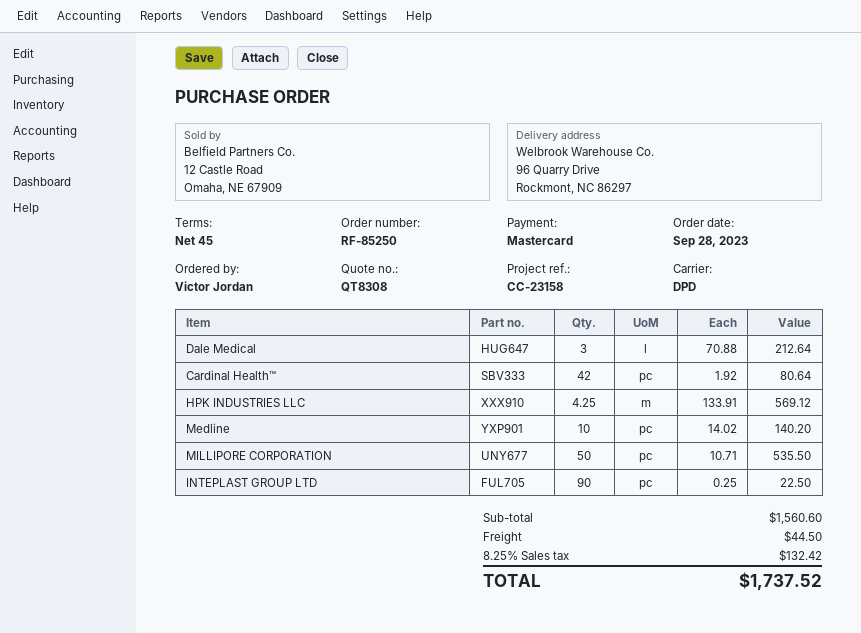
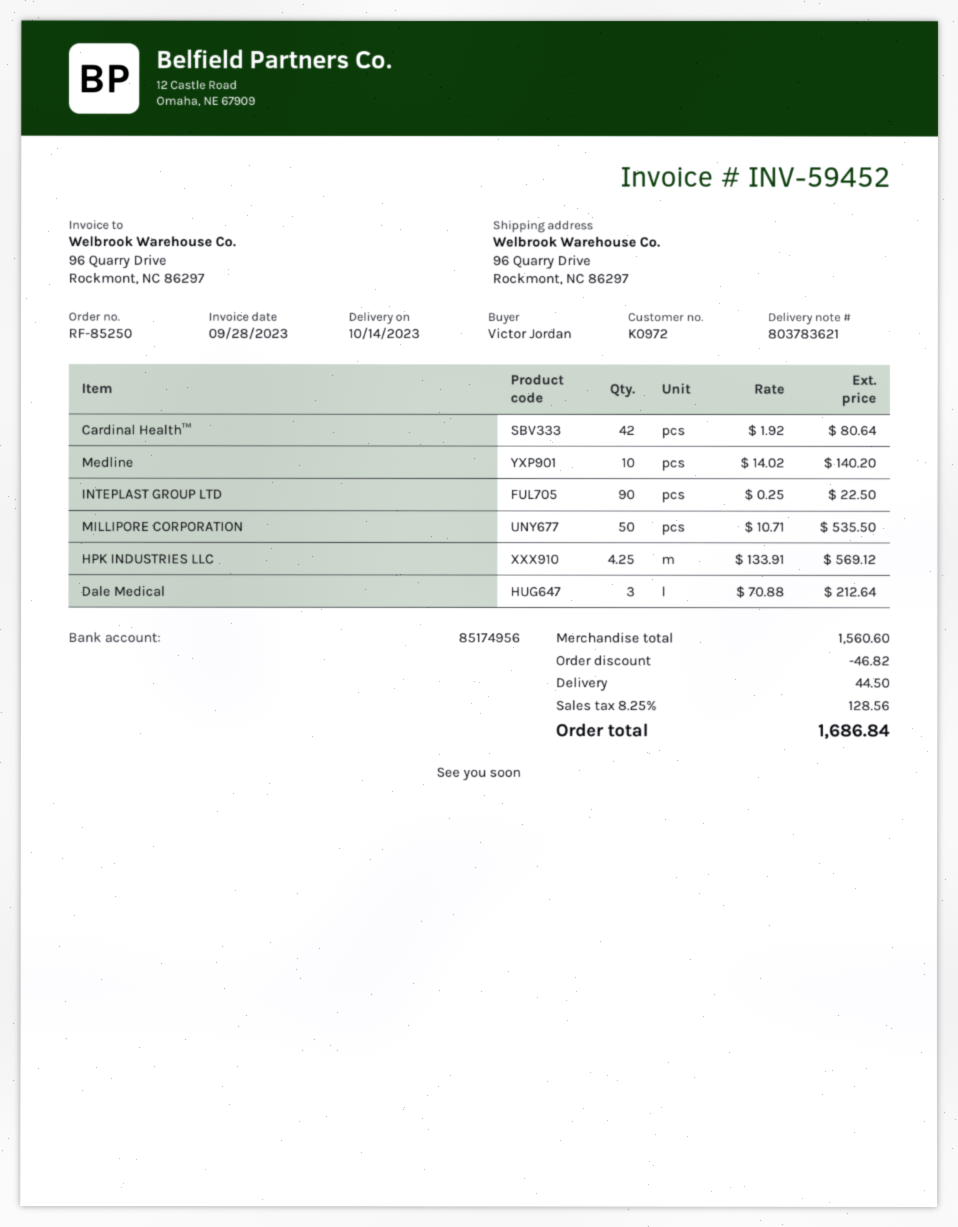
discount: none -> 46.82
tax: 8.25% = 132.42 -> 8.25% = 128.56
total: 1737.52 -> 1686.84

